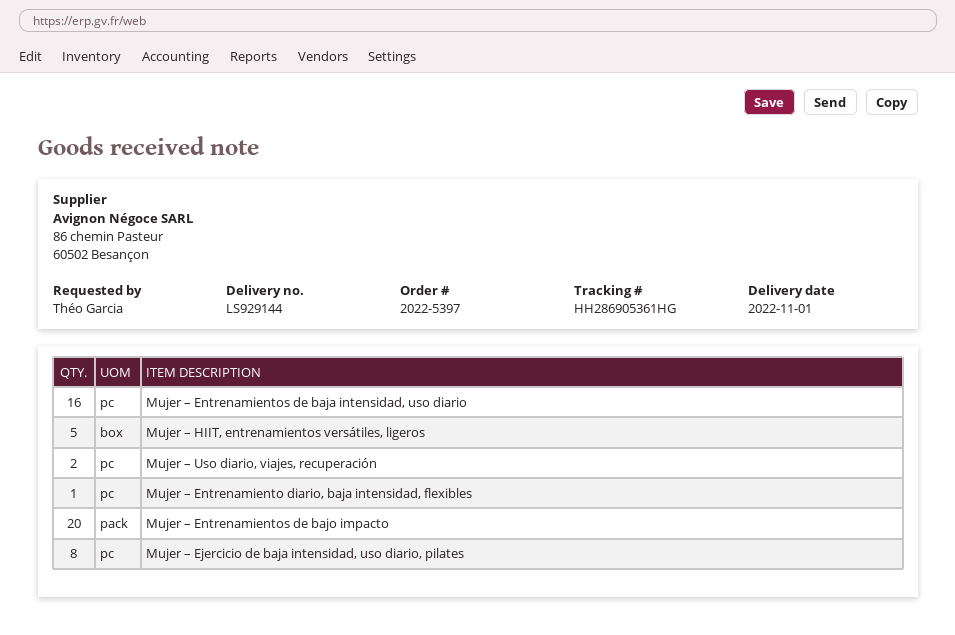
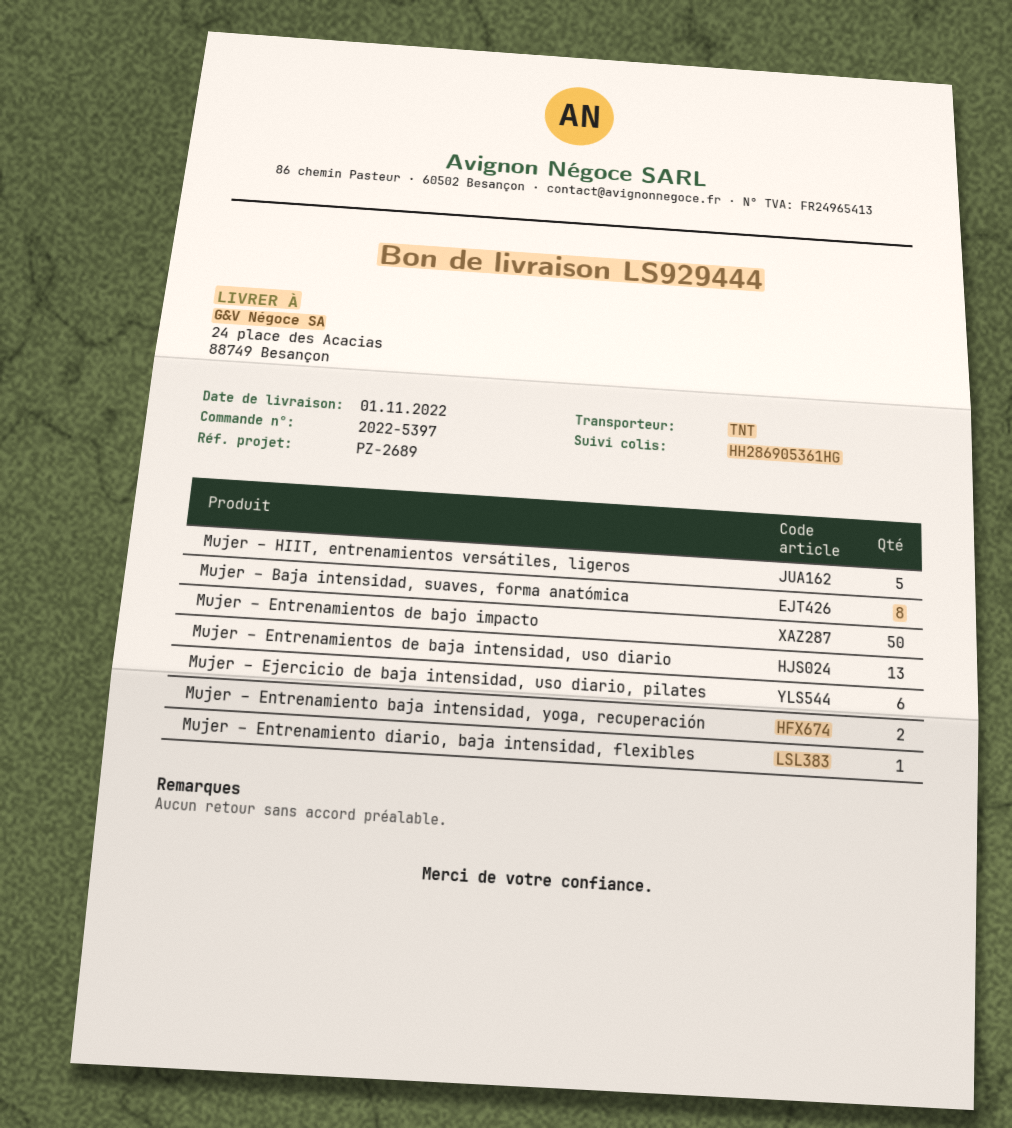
delivery note number: LS929144 -> LS929444
Mujer – Entrenamientos de baja intensidad, uso diario: 16 -> 13
Mujer – Uso diario, viajes, recuperación: 2 -> none
Mujer – Entrenamientos de bajo impacto: 20 -> 50
Mujer – Ejercicio de baja intensidad, uso diario, pilates: 8 -> 6
Mujer – Baja intensidad, suaves, forma anatómica: none -> 8
Mujer – Entrenamiento baja intensidad, yoga, recuperación: none -> 2

